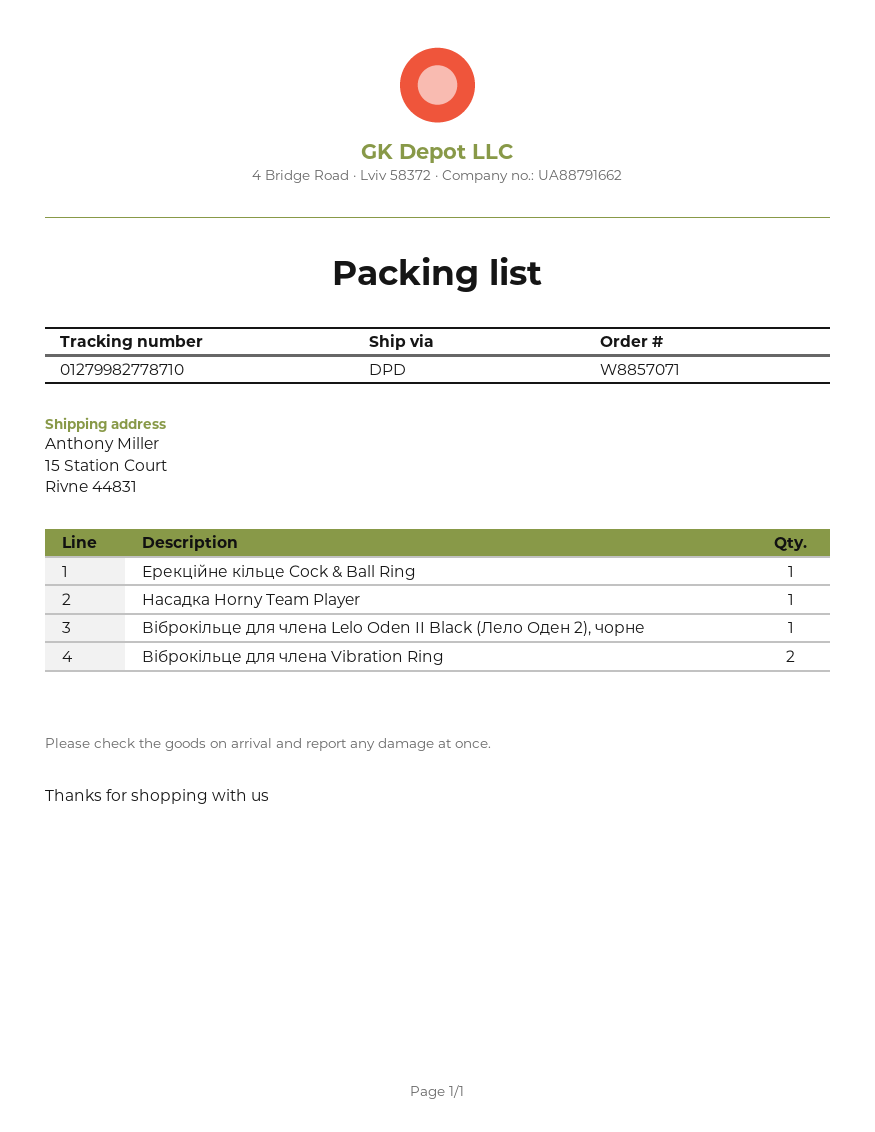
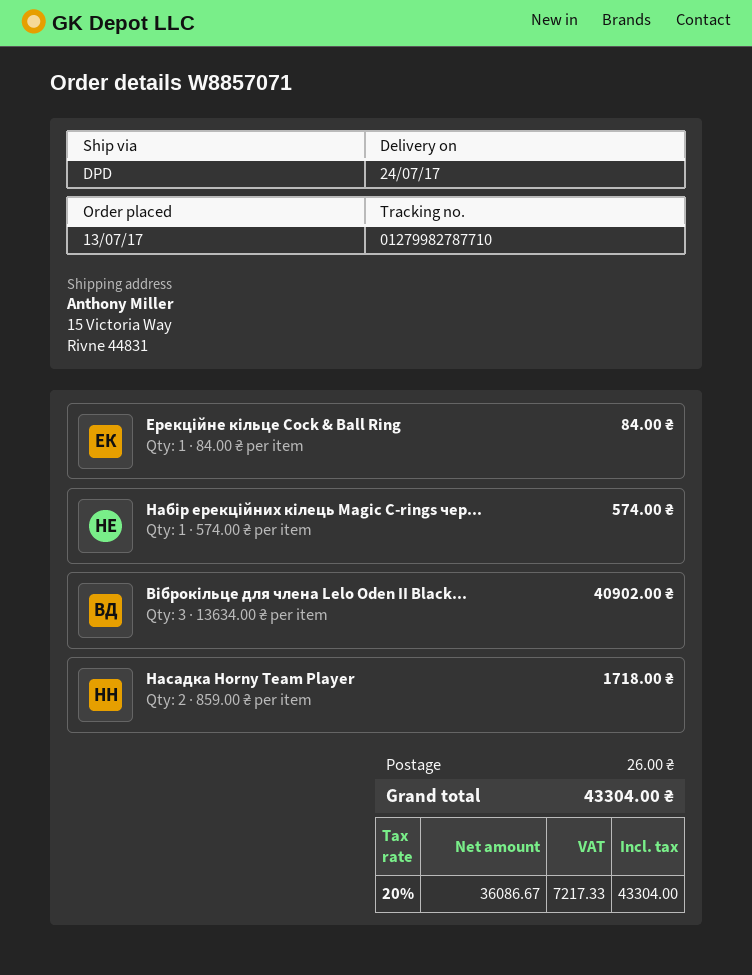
tracking number: 01279982778710 -> 01279982787710
ship to: 15 Station Court, Rivne 44831 -> 15 Victoria Way, Rivne 44831
Насадка Horny Team Player: 1 -> 2
Віброкільце для члена Lelo Oden II Black (Лело Оден 2), чорне: 1 -> 3
Віброкільце для члена Vibration Ring: 2 -> none
Набір ерекційних кілець Magic C-rings чер...: none -> 1

